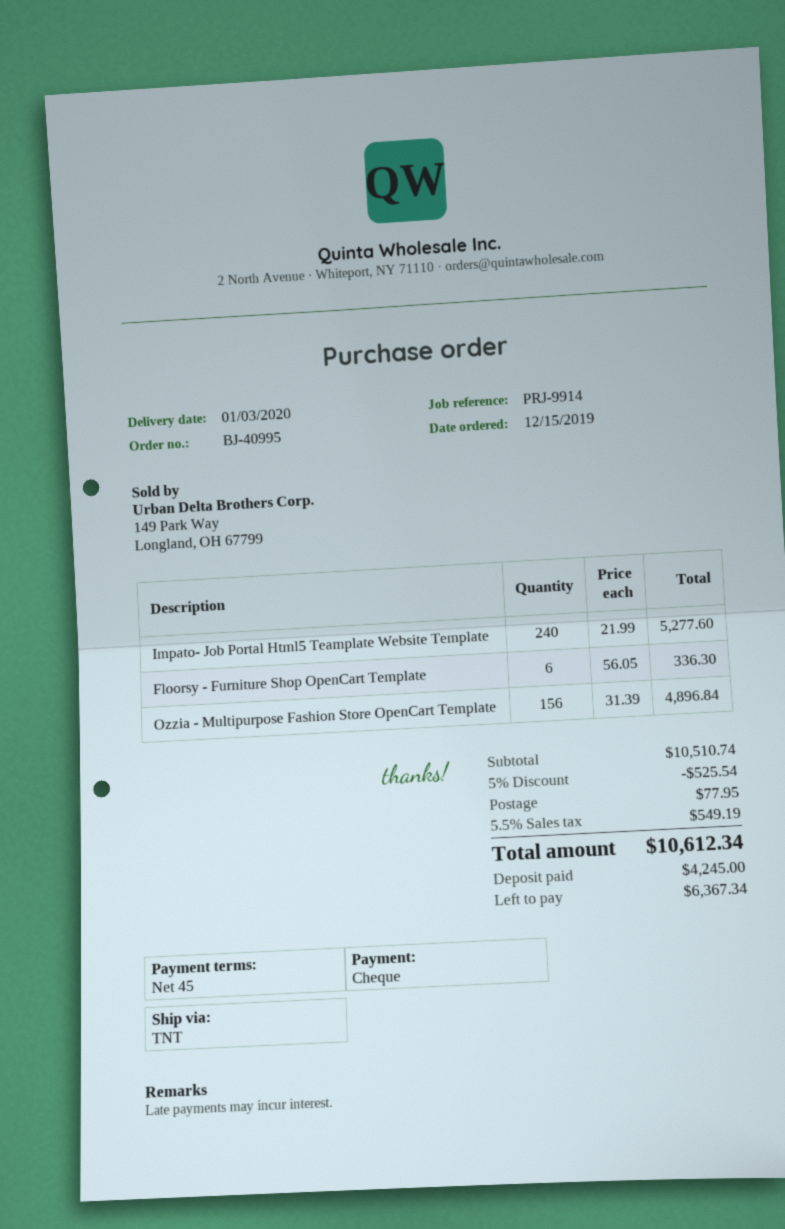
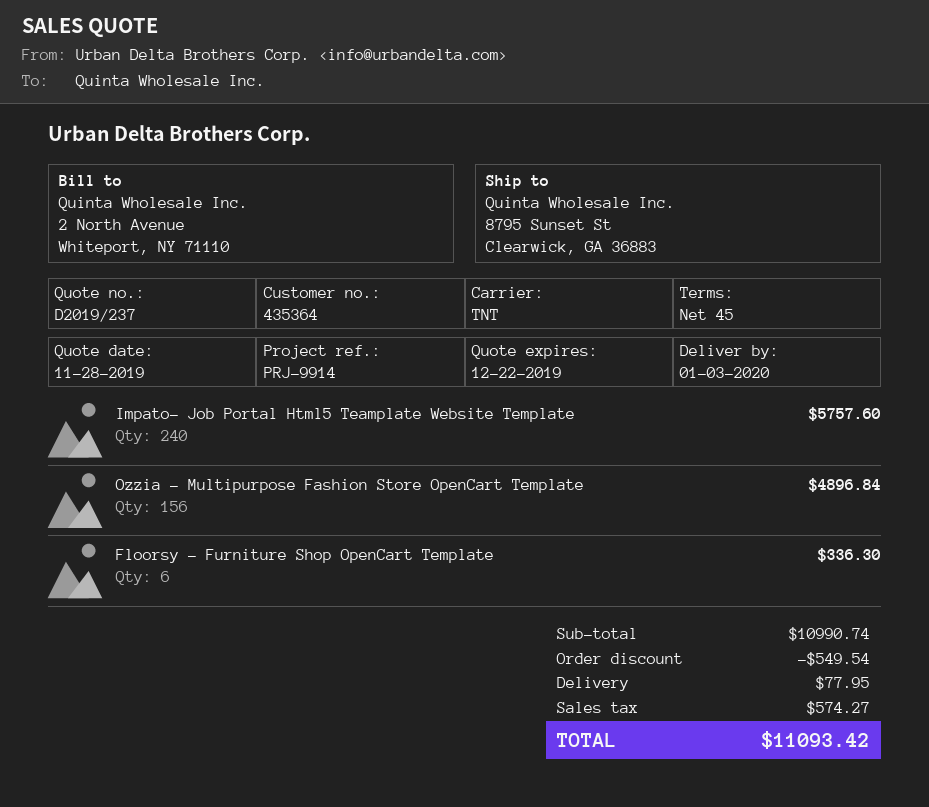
Impato- Job Portal Html5 Teamplate Website Template: 240 for 5277.60 -> 240 for 5757.60
subtotal: 10510.74 -> 10990.74
discount: 525.54 -> 549.54
tax: 549.19 -> 574.27
total: 10612.34 -> 11093.42

